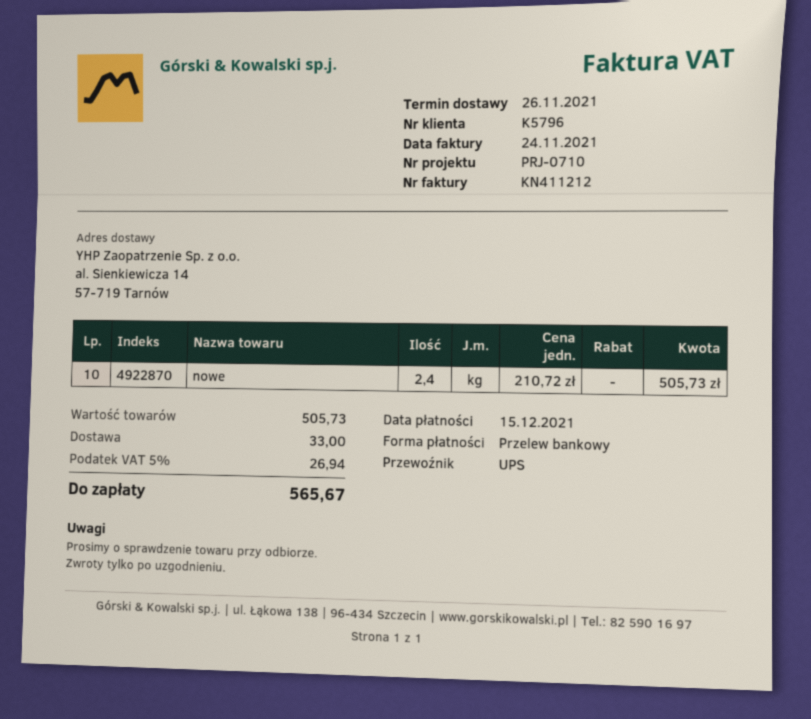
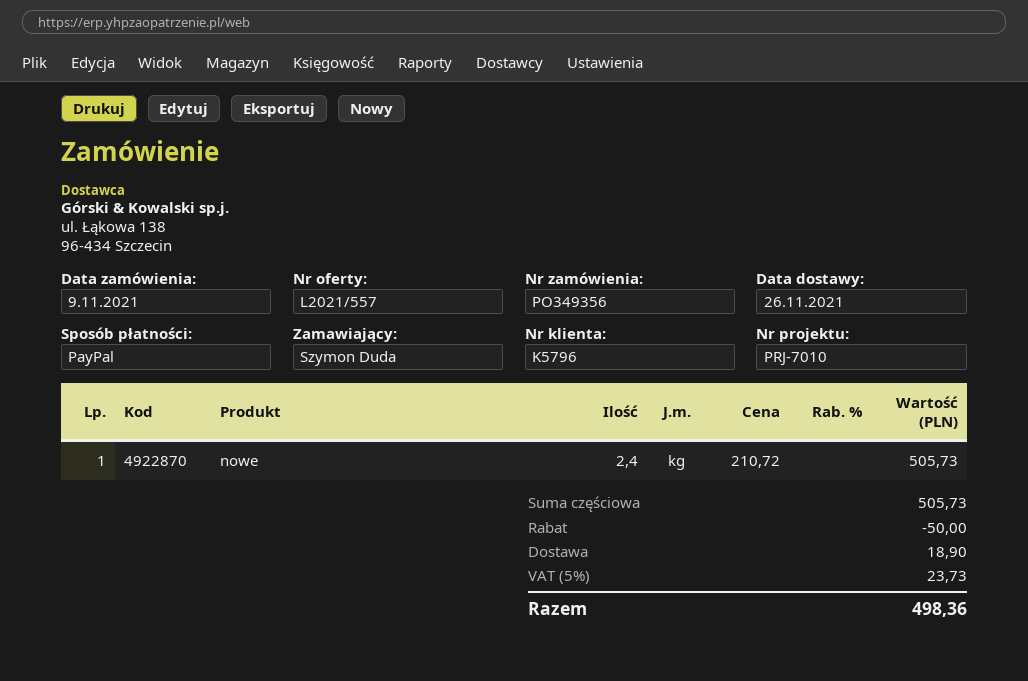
reference: PRJ-0710 -> PRJ-7010
payment method: bank transfer -> PayPal
discount: none -> 50.00
shipping: 33.00 -> 18.90
tax: 5% = 26.94 -> 5% = 23.73
total: 565.67 -> 498.36

